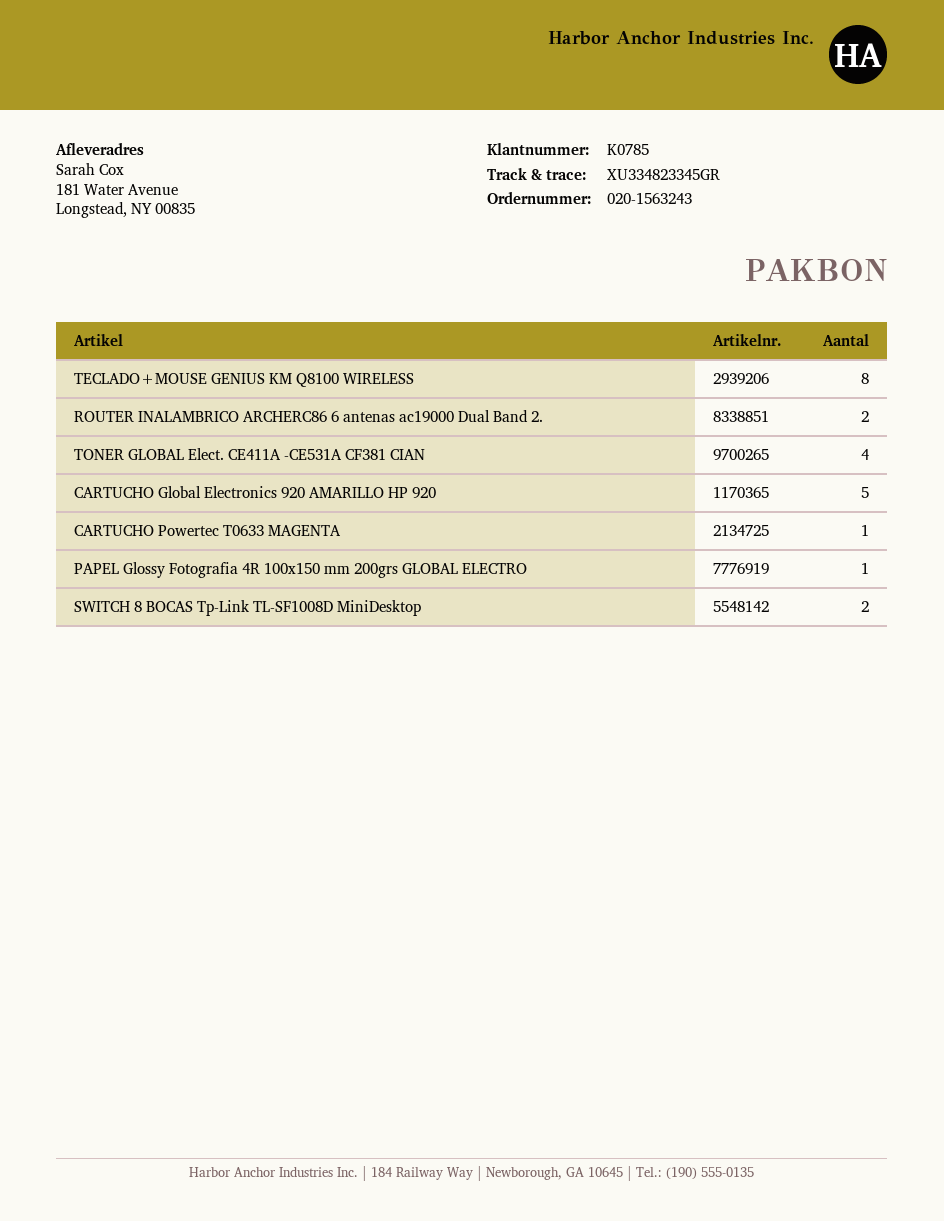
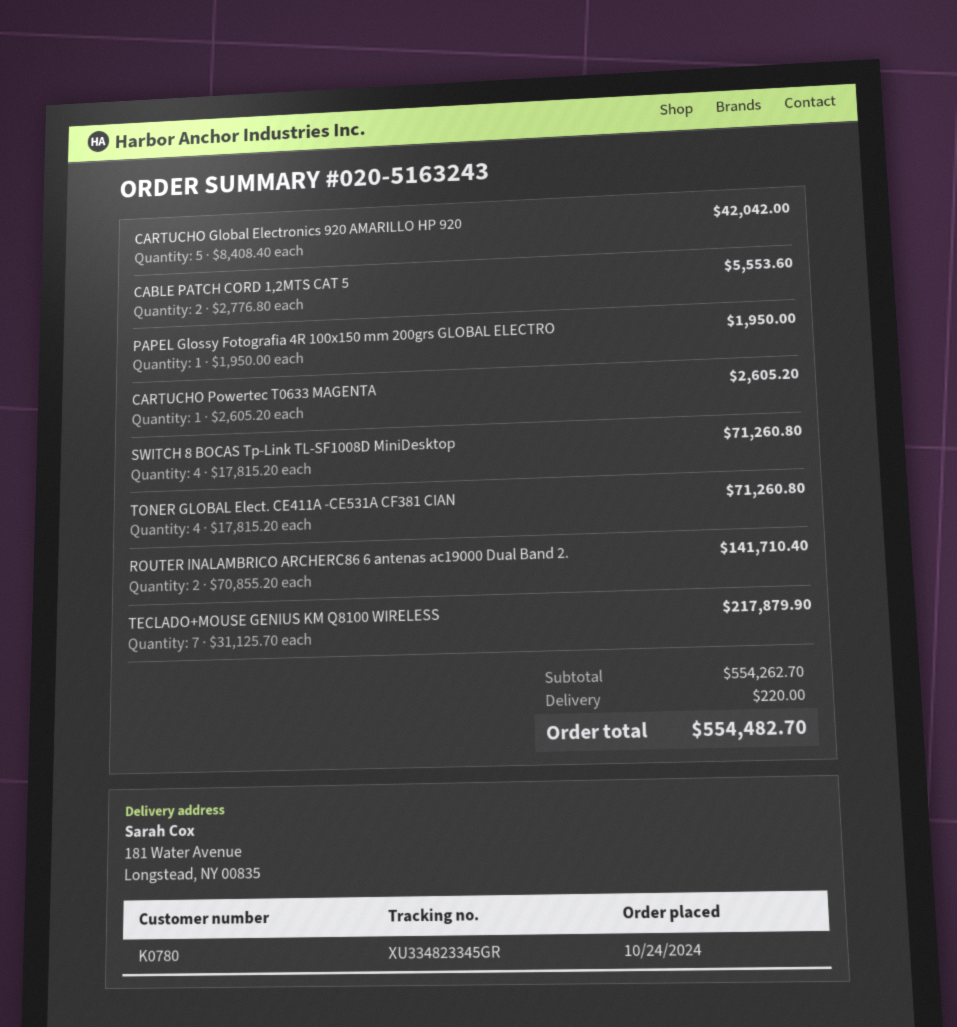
order number: 020-1563243 -> 020-5163243
customer number: K0785 -> K0780
TECLADO+MOUSE GENIUS KM Q8100 WIRELESS: 8 -> 7
SWITCH 8 BOCAS Tp-Link TL-SF1008D MiniDesktop: 2 -> 4
CABLE PATCH CORD 1,2MTS CAT 5: none -> 2

